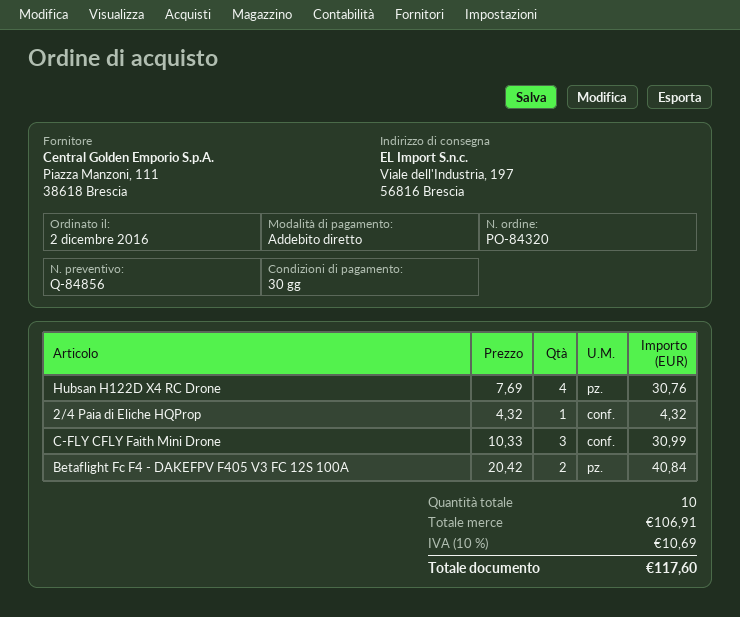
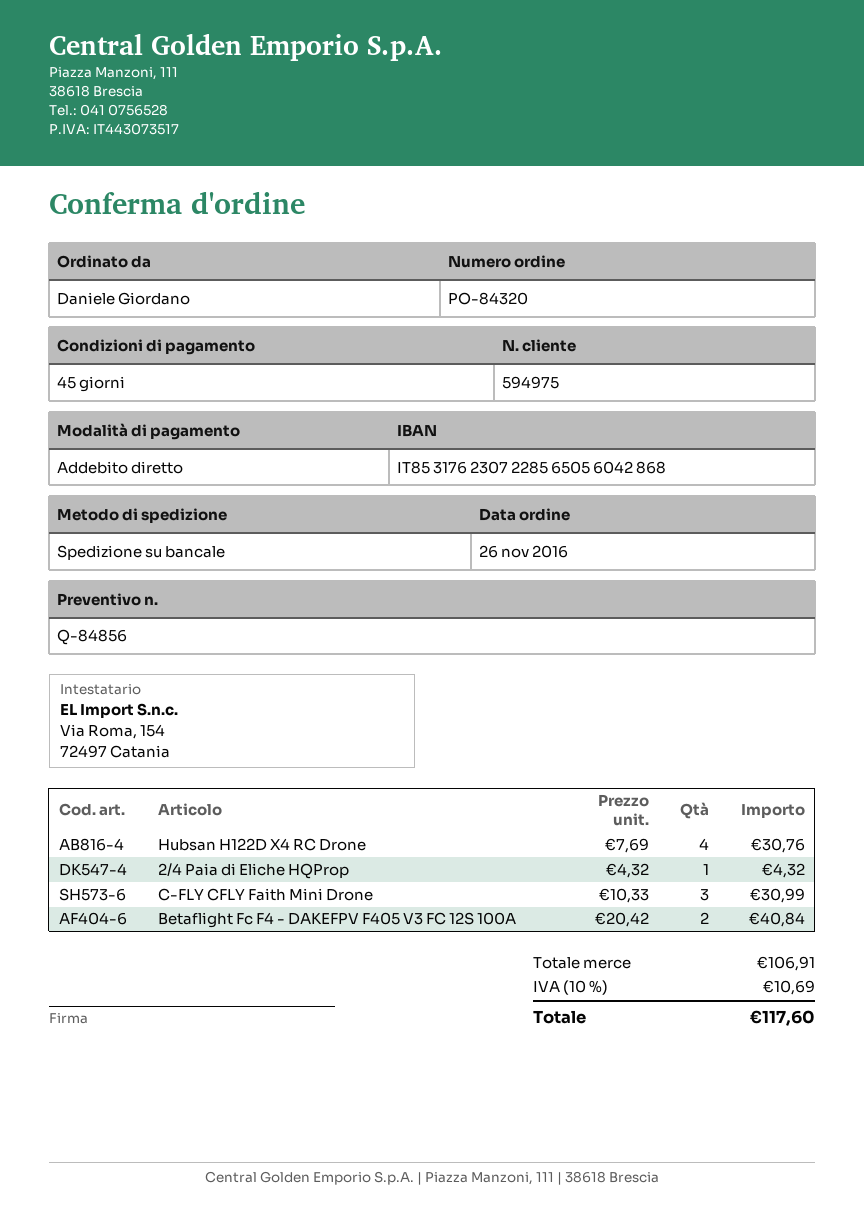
order date: 2016-12-02 -> 2016-11-26
payment terms: 30 days -> 45 days

